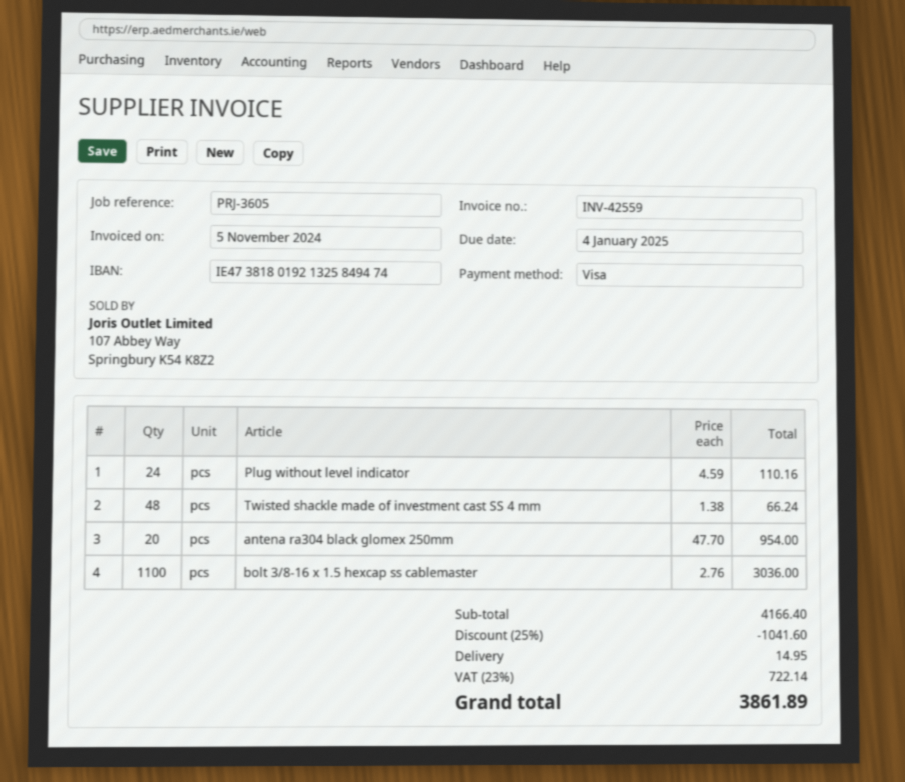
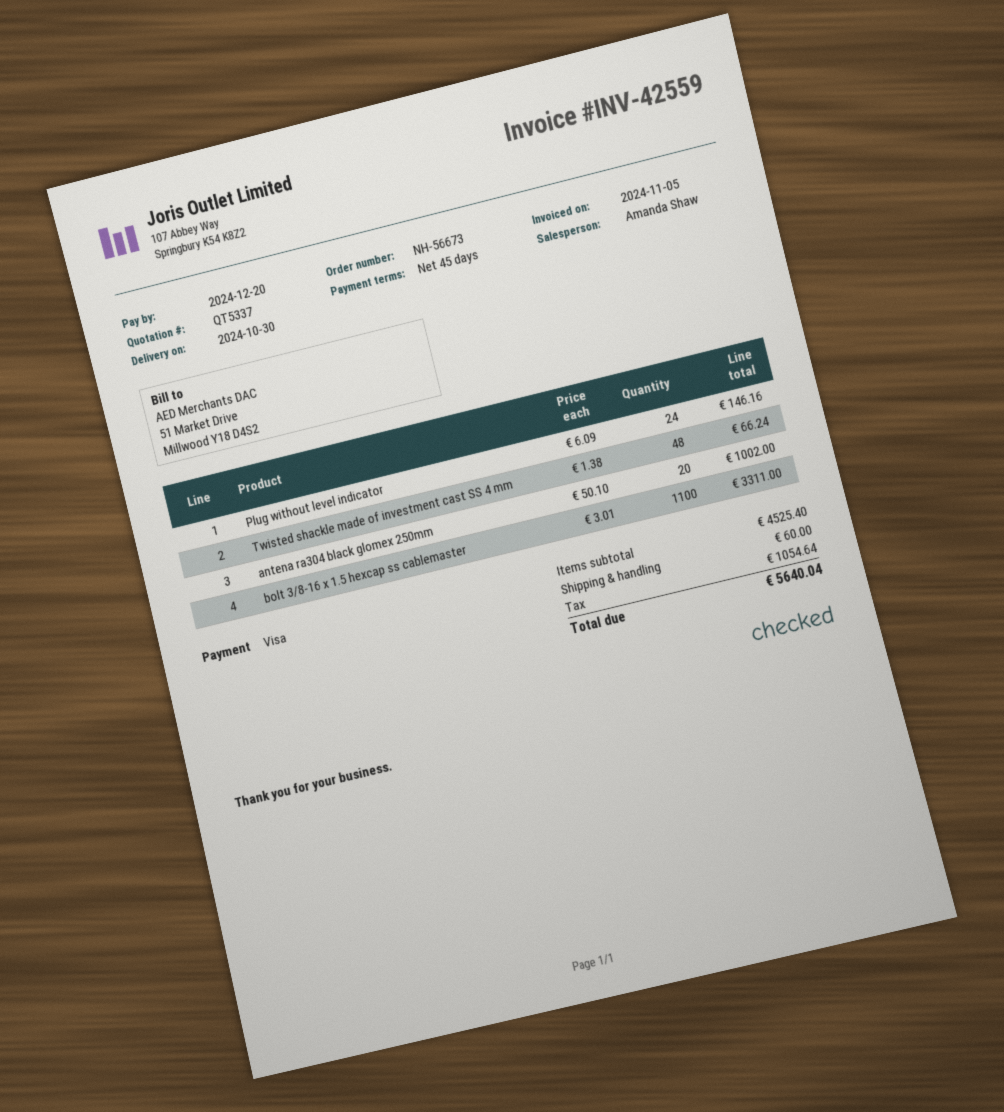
due date: 2025-01-04 -> 2024-12-20
Plug without level indicator: 24 x 4.59 = 110.16 -> 24 x 6.09 = 146.16
antena ra304 black glomex 250mm: 20 x 47.70 = 954.00 -> 20 x 50.10 = 1002.00
bolt 3/8-16 x 1.5 hexcap ss cablemaster: 1100 x 2.76 = 3036.00 -> 1100 x 3.01 = 3311.00
subtotal: 4166.40 -> 4525.40
discount: 25% = 1041.60 -> none
shipping: 14.95 -> 60.00
tax: 722.14 -> 1054.64
total: 3861.89 -> 5640.04

